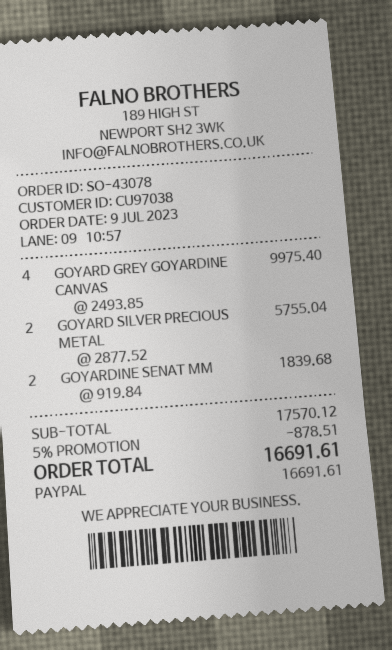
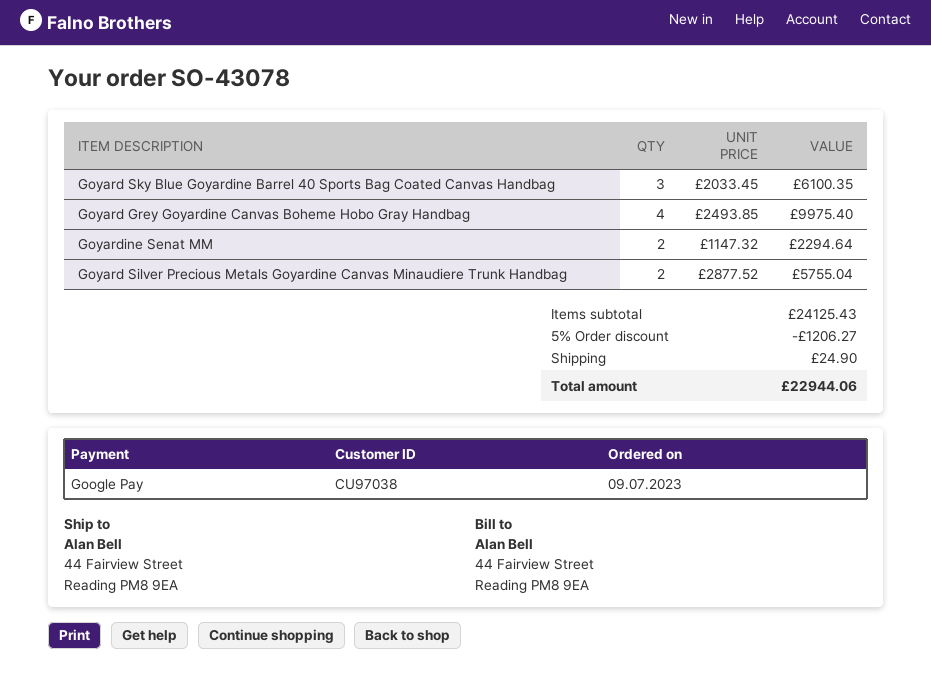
payment method: PayPal -> Google Pay
GOYARDINE SENAT MM: 2 x 919.84 = 1839.68 -> 2 x 1147.32 = 2294.64
Goyard Sky Blue Goyardine Barrel 40 Sports Bag Coated Canvas Handbag: none -> 3 x 2033.45 = 6100.35
subtotal: 17570.12 -> 24125.43
discount: 5% = 878.51 -> 5% = 1206.27
shipping: none -> 24.90
total: 16691.61 -> 22944.06

